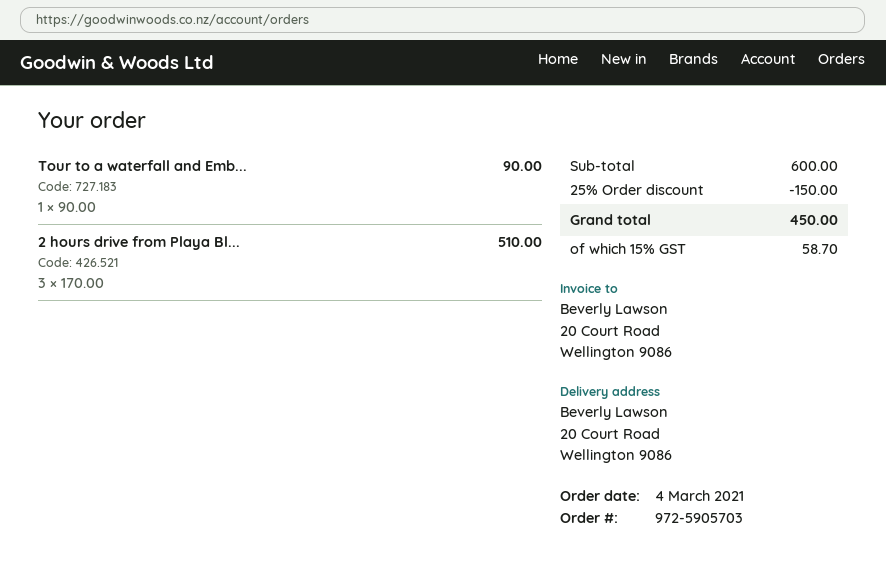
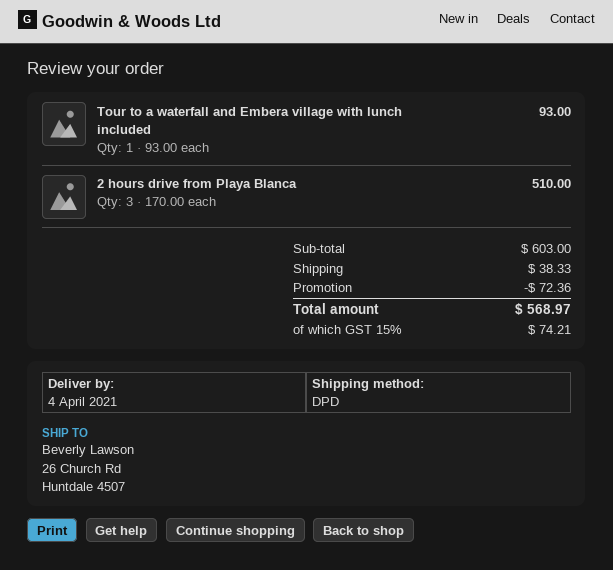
ship to: 20 Court Road, Wellington 9086 -> 26 Church Rd, Huntdale 4507
Tour to a waterfall and Emb...: 1 x 90.00 = 90.00 -> 1 x 93.00 = 93.00
subtotal: 600.00 -> 603.00
discount: 150.00 -> 72.36
shipping: none -> 38.33
tax: 15% = 58.70 -> 15% = 74.21
total: 450.00 -> 568.97

